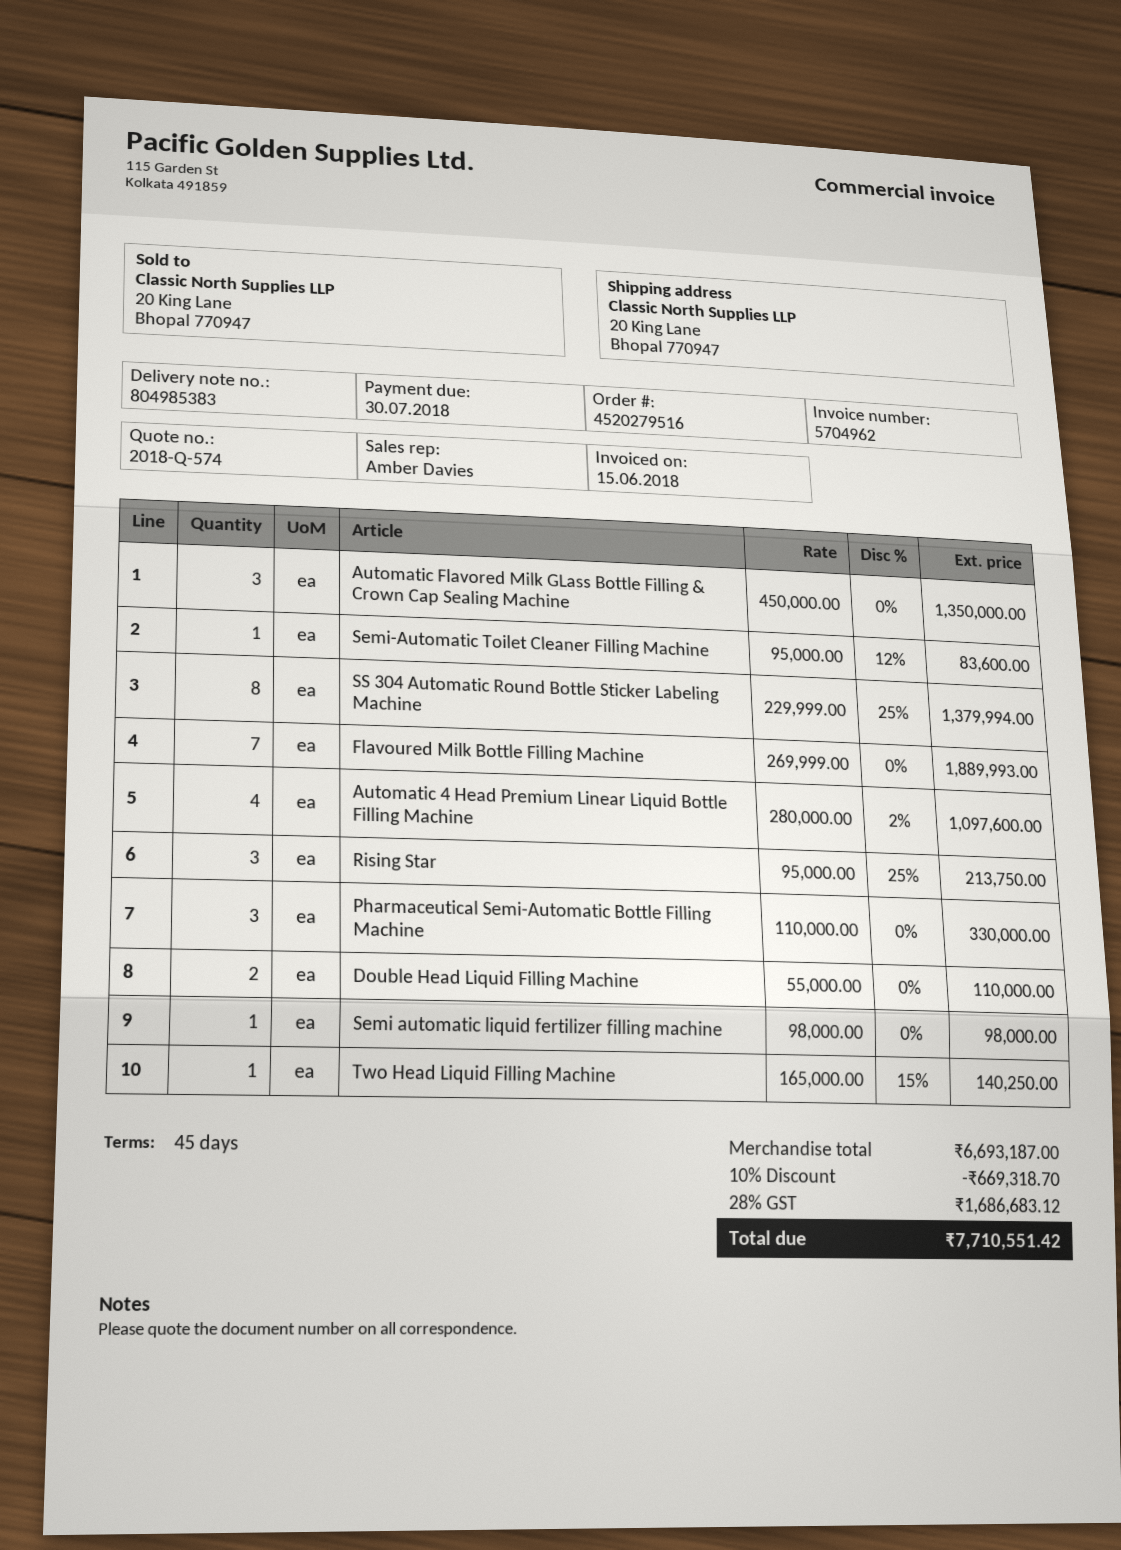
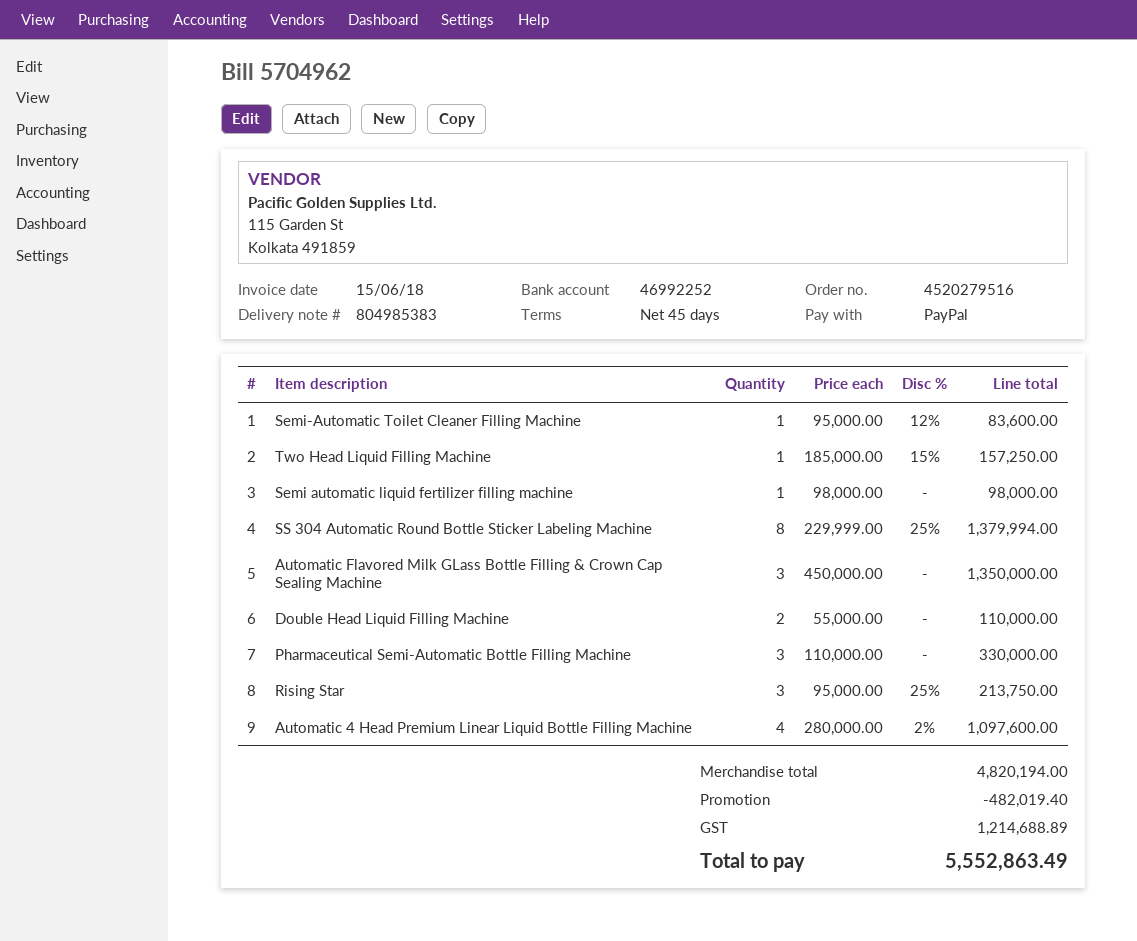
Flavoured Milk Bottle Filling Machine: 7 x 269999.00 = 1889993.00 -> none
Two Head Liquid Filling Machine: 1 x 165000.00 - 15% = 140250.00 -> 1 x 185000.00 - 15% = 157250.00
subtotal: 6693187.00 -> 4820194.00
discount: 669318.70 -> 482019.40
tax: 1686683.12 -> 1214688.89
total: 7710551.42 -> 5552863.49

